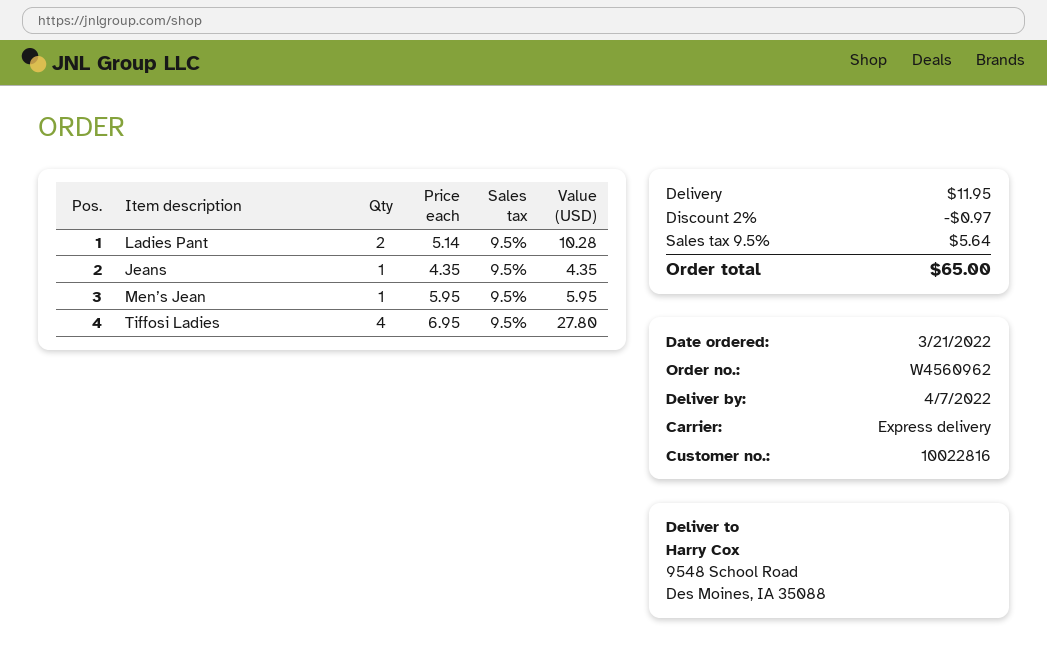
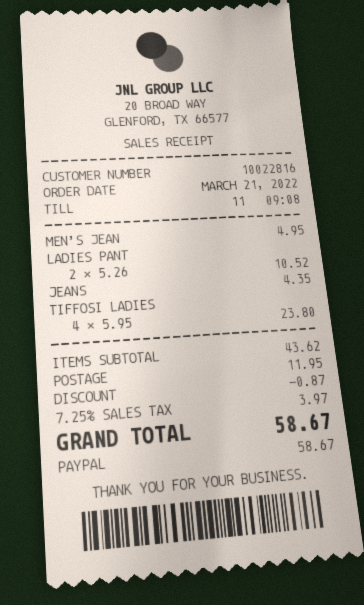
Ladies Pant: 2 x 5.14 = 10.28 -> 2 x 5.26 = 10.52
Men’s Jean: 1 x 5.95 = 5.95 -> 1 x 4.95 = 4.95
Tiffosi Ladies: 4 x 6.95 = 27.80 -> 4 x 5.95 = 23.80
discount: 0.97 -> 0.87
tax: 9.5% = 5.64 -> 7.25% = 3.97
total: 65.00 -> 58.67

